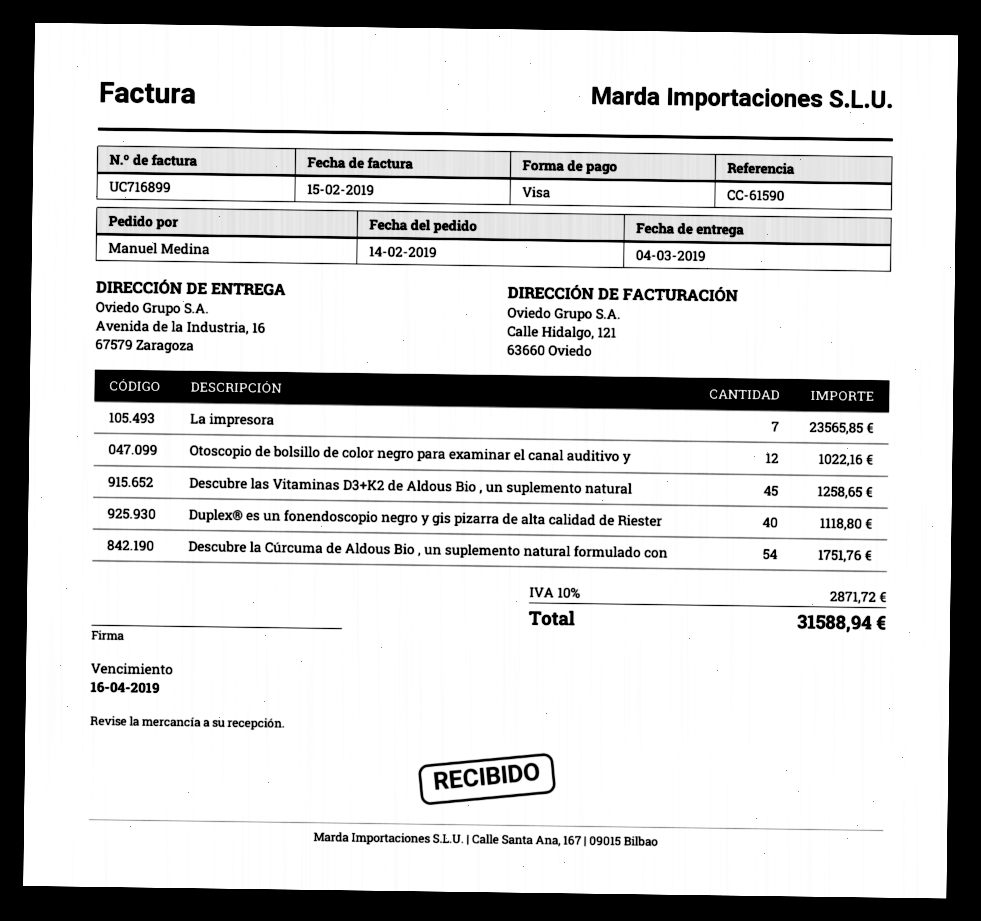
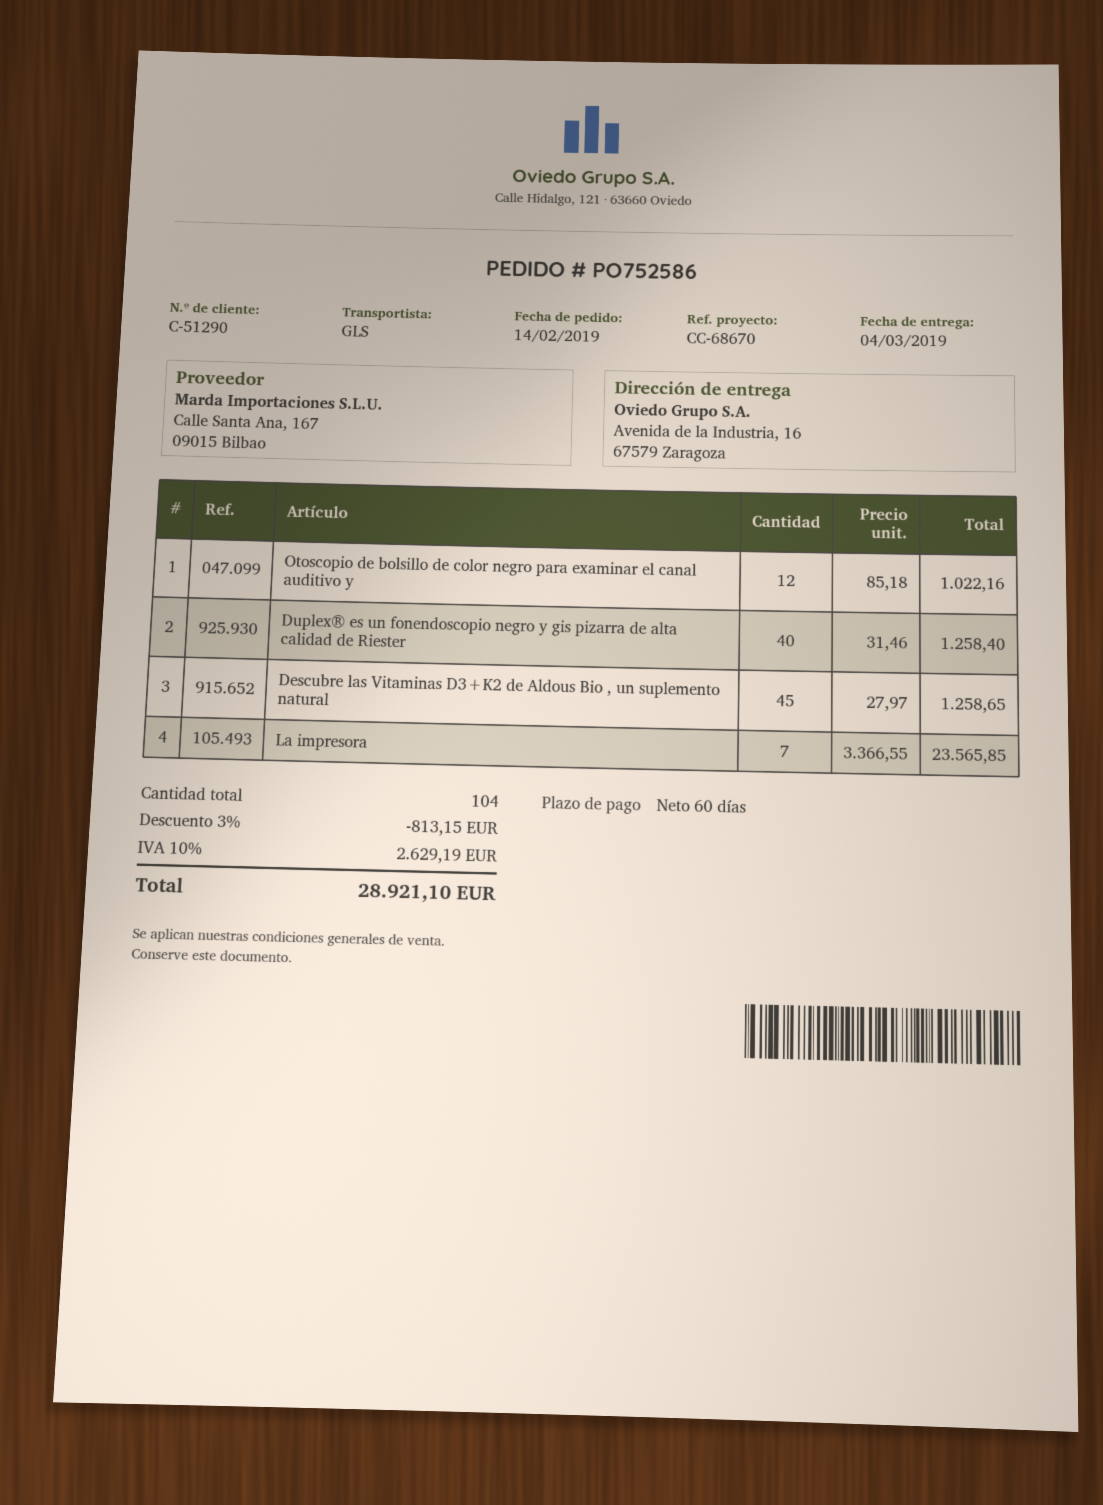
reference: CC-61590 -> CC-68670
Duplex® es un fonendoscopio negro y gis pizarra de alta calidad de Riester: 40 for 1118.80 -> 40 for 1258.40
Descubre la Cúrcuma de Aldous Bio , un suplemento natural formulado con: 54 for 1751.76 -> none
discount: none -> 3% = 813.15
tax: 10% = 2871.72 -> 10% = 2629.19
total: 31588.94 -> 28921.10

